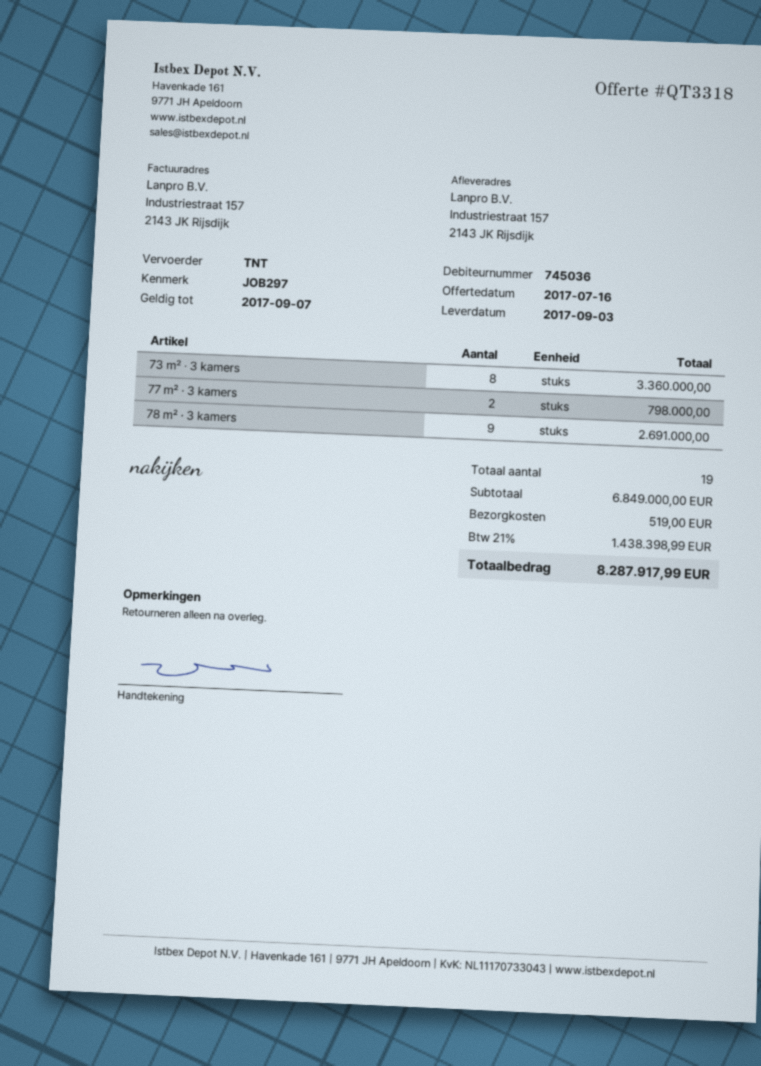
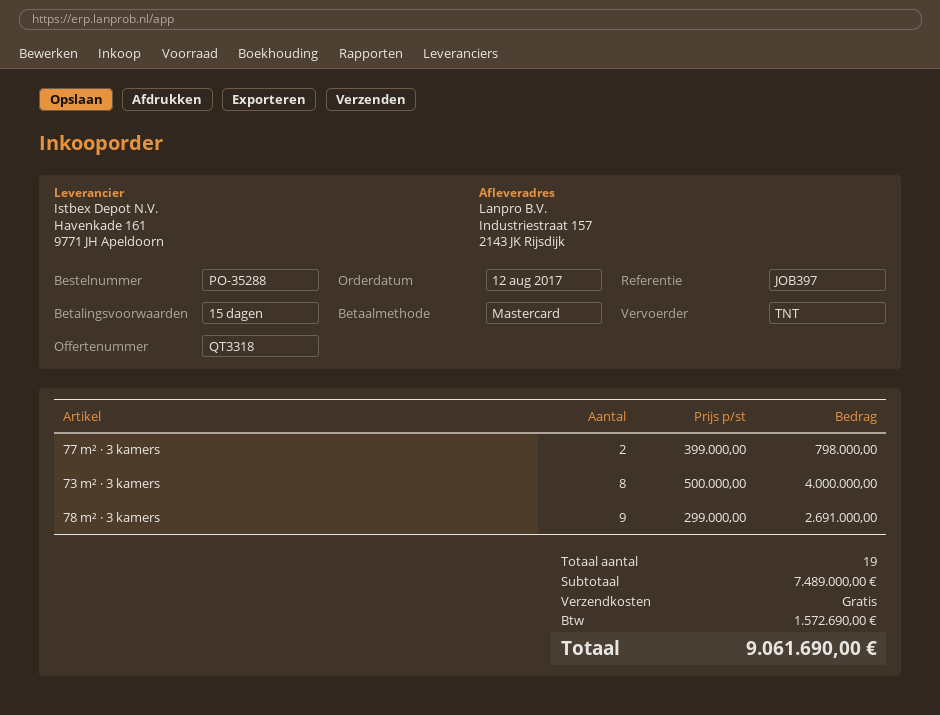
reference: JOB297 -> JOB397
73 m² · 3 kamers: 8 for 3360000.00 -> 8 for 4000000.00
subtotal: 6849000.00 -> 7489000.00
shipping: 519.00 -> 0.00
tax: 1438398.99 -> 1572690.00
total: 8287917.99 -> 9061690.00

